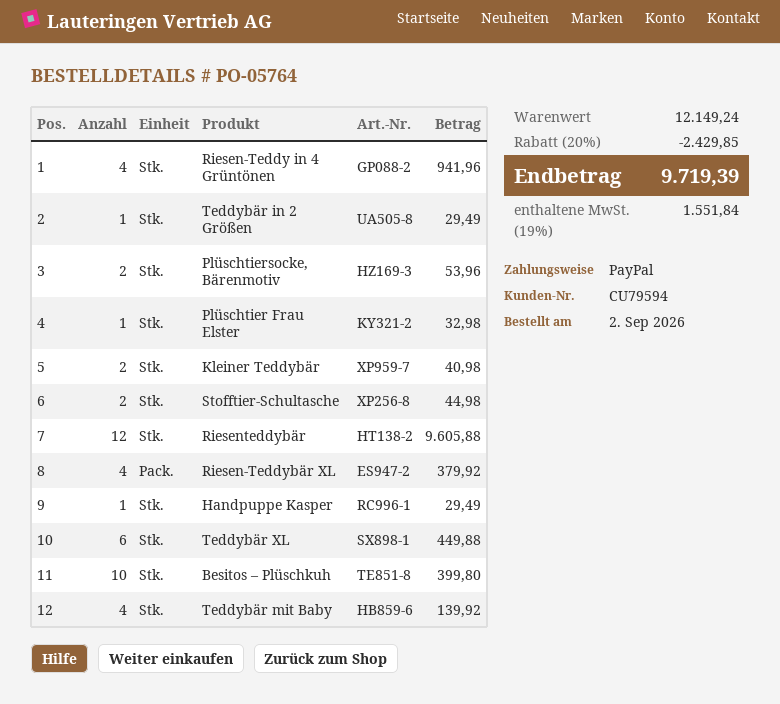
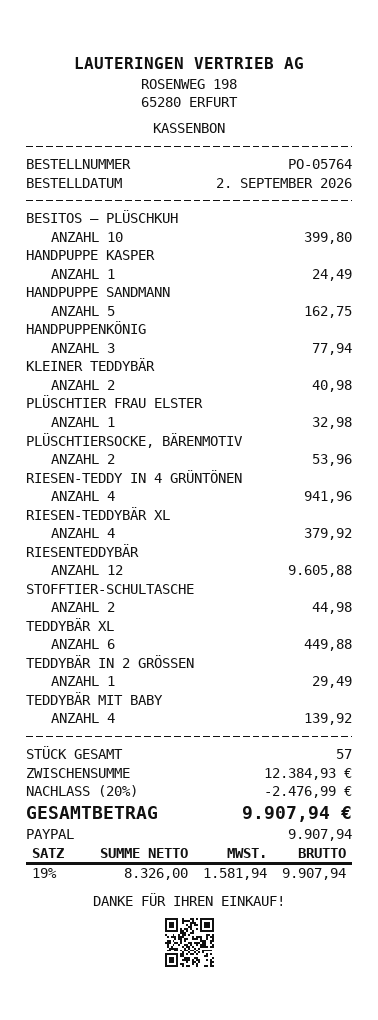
Handpuppe Kasper: 1 for 29.49 -> 1 for 24.49
HANDPUPPE SANDMANN: none -> 5 for 162.75
HANDPUPPENKÖNIG: none -> 3 for 77.94
subtotal: 12149.24 -> 12384.93
discount: 20% = 2429.85 -> 20% = 2476.99
tax: 19% = 1551.84 -> 19% = 1581.94
total: 9719.39 -> 9907.94

